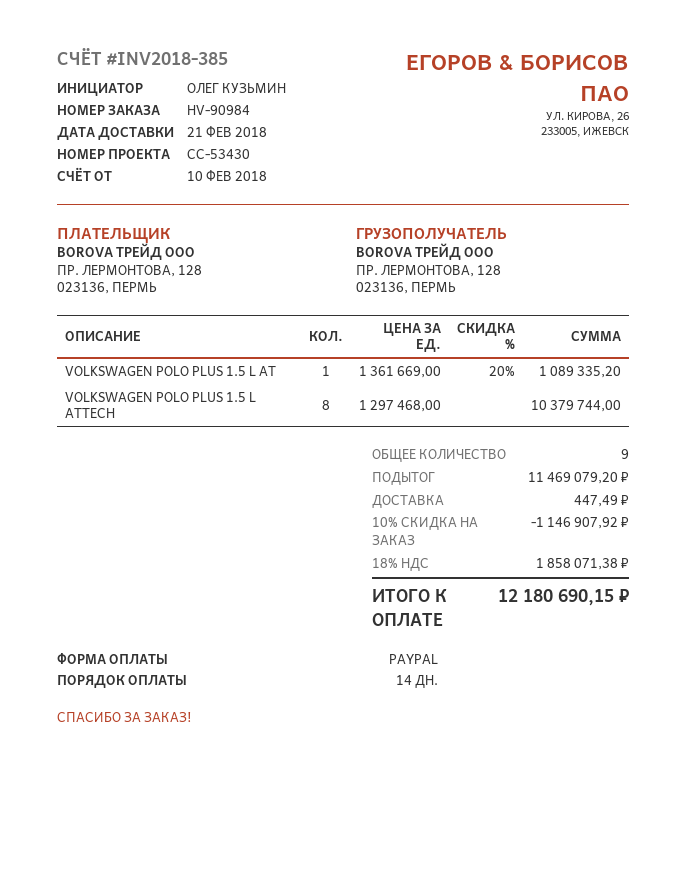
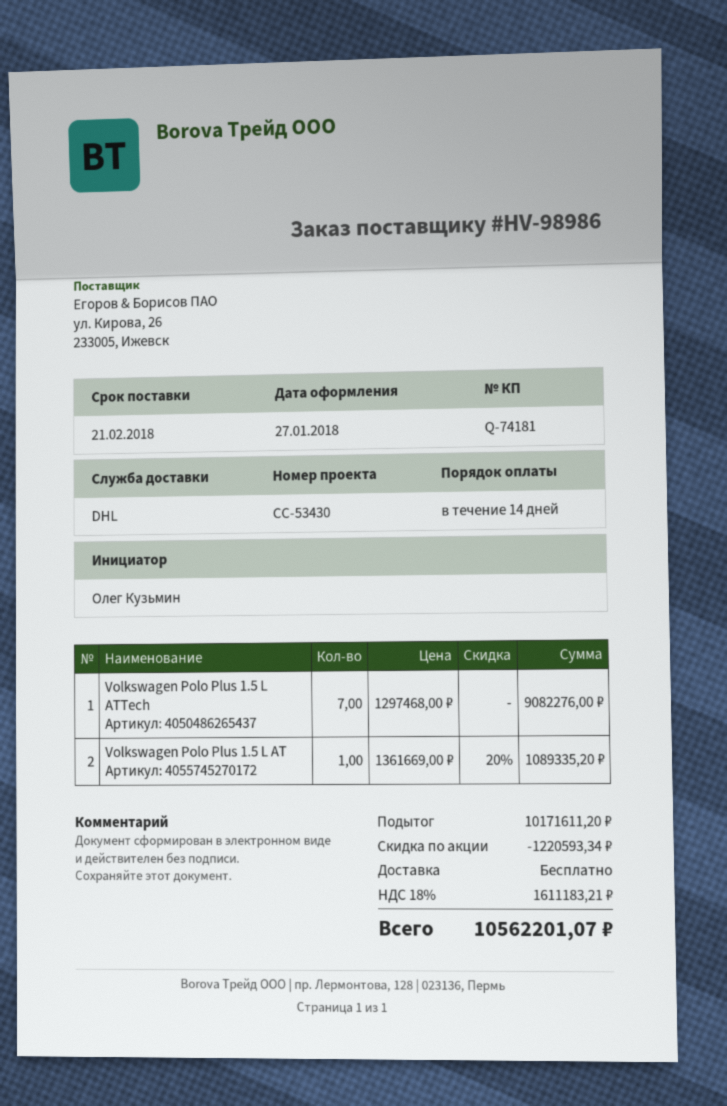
order number: HV-90984 -> HV-98986
VOLKSWAGEN POLO PLUS 1.5 L ATTECH: 8 x 1297468.00 = 10379744.00 -> 7 x 1297468.00 = 9082276.00
subtotal: 11469079.20 -> 10171611.20
discount: 1146907.92 -> 1220593.34
shipping: 447.49 -> 0.00
tax: 18% = 1858071.38 -> 18% = 1611183.21
total: 12180690.15 -> 10562201.07

